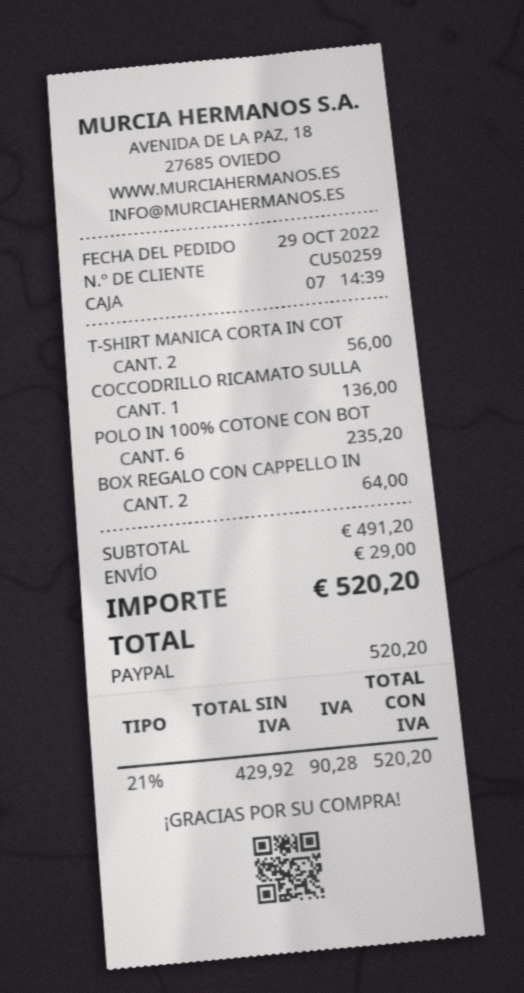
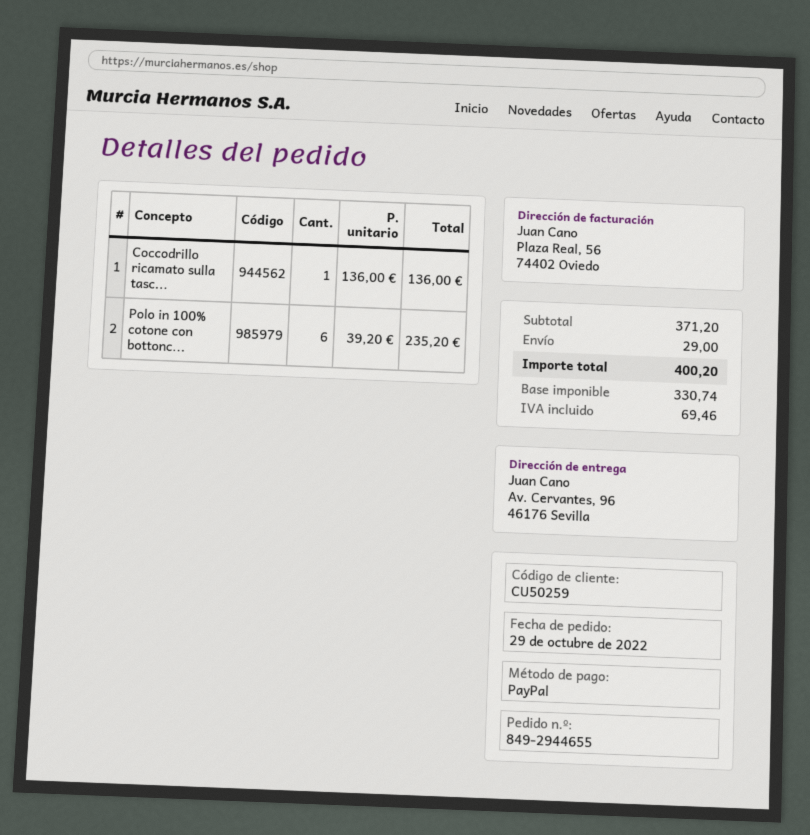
T-SHIRT MANICA CORTA IN COT: 2 for 56.00 -> none
BOX REGALO CON CAPPELLO IN: 2 for 64.00 -> none
subtotal: 491.20 -> 371.20
net: 429.92 -> 330.74
tax: 90.28 -> 69.46
total: 520.20 -> 400.20

